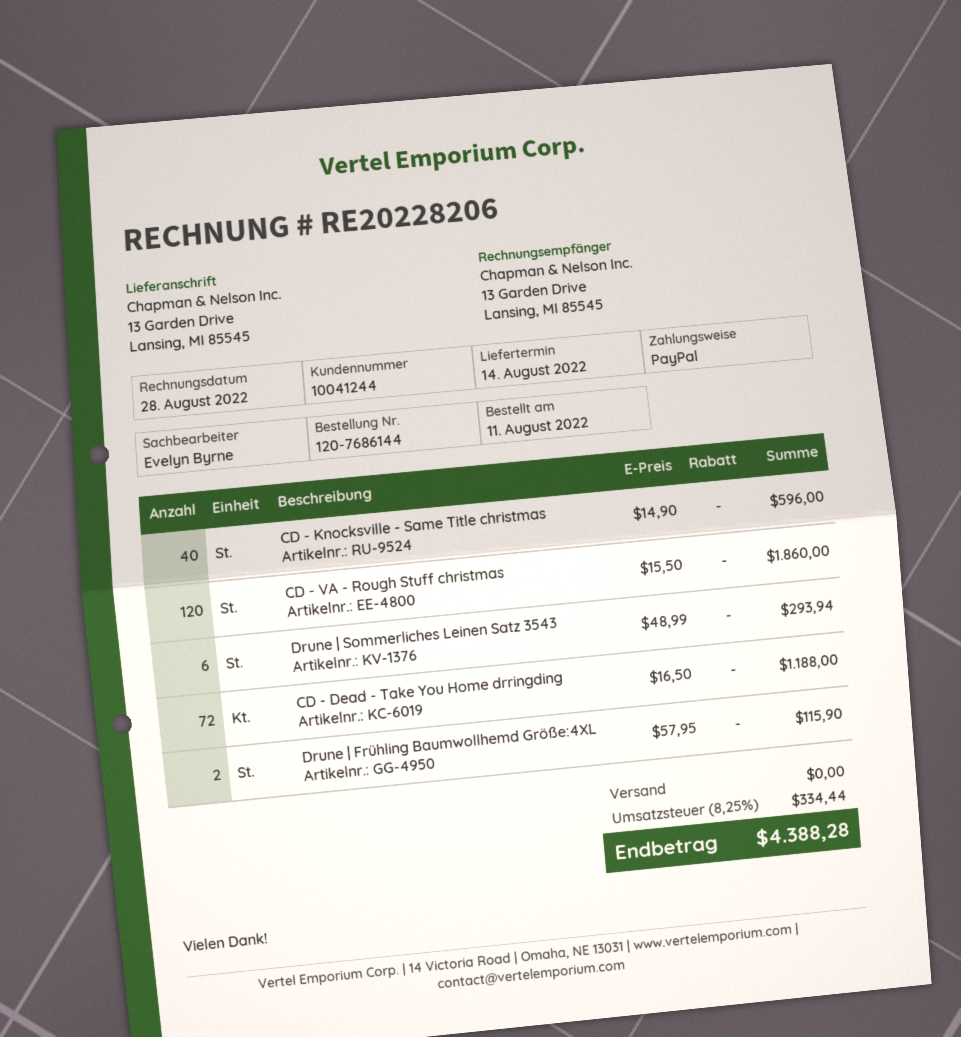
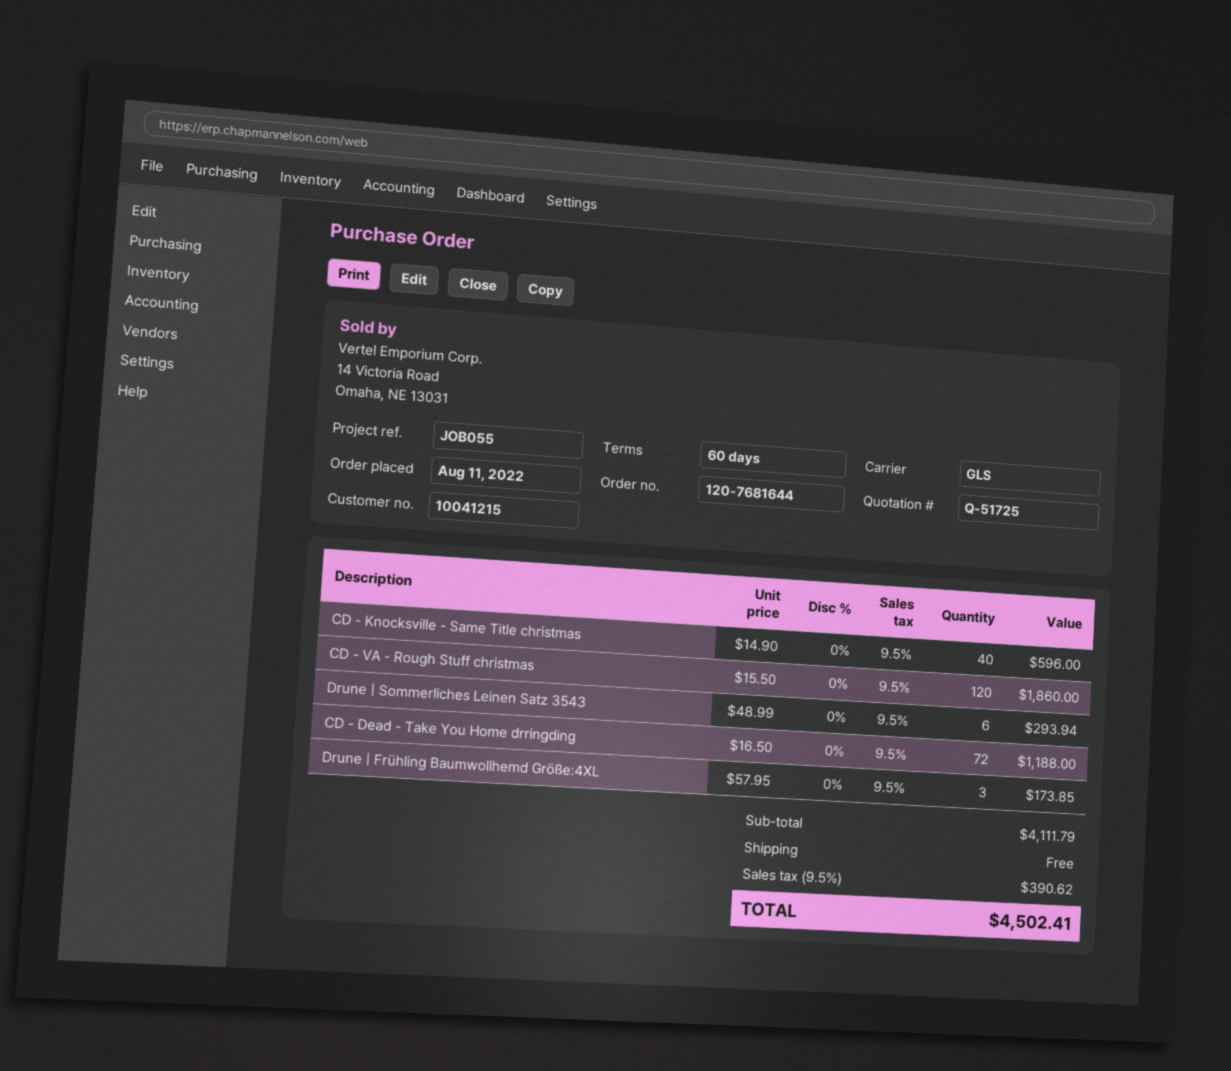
order number: 120-7686144 -> 120-7681644
customer number: 10041244 -> 10041215
Drune | Frühling Baumwollhemd Größe:4XL: 2 x 57.95 = 115.90 -> 3 x 57.95 = 173.85
tax: 8.25% = 334.44 -> 9.5% = 390.62
total: 4388.28 -> 4502.41

